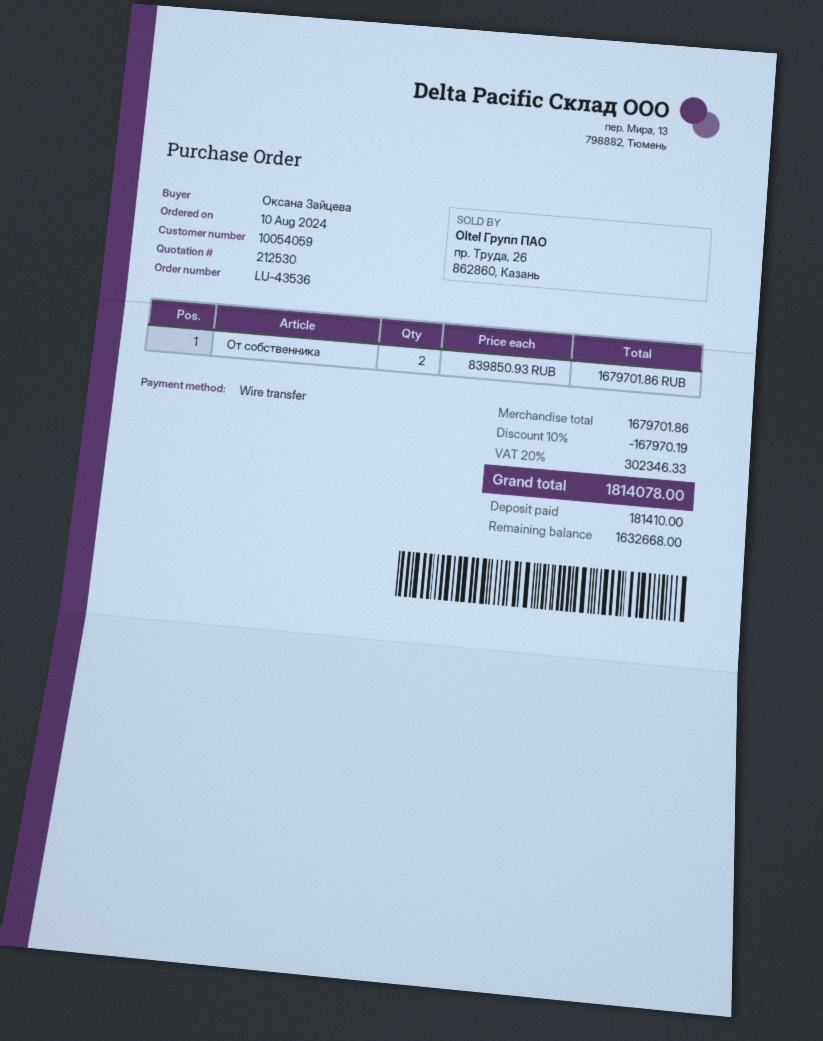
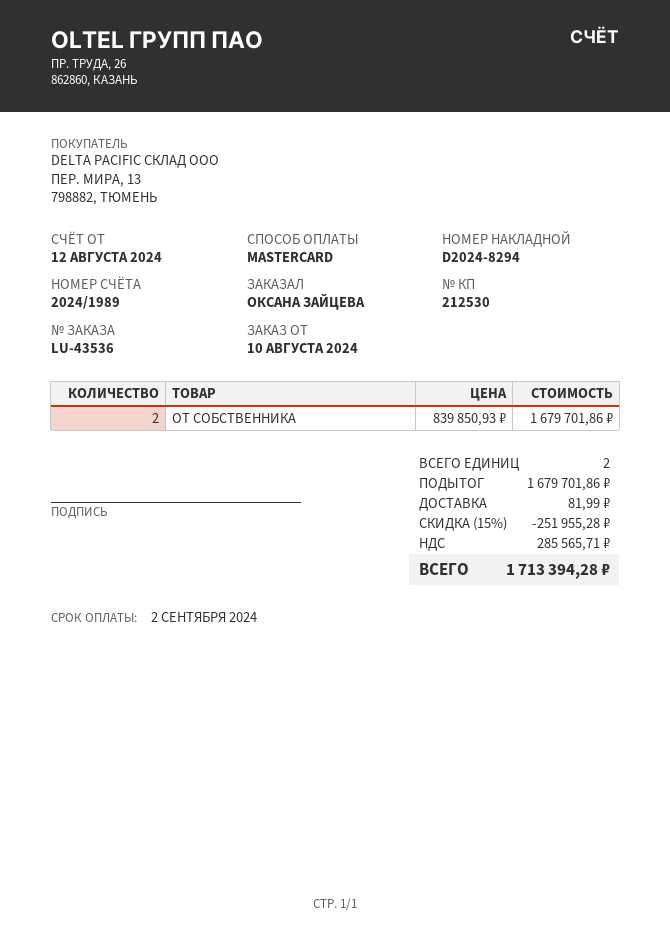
payment method: bank transfer -> Mastercard
discount: 10% = 167970.19 -> 15% = 251955.28
shipping: none -> 81.99
tax: 302346.33 -> 285565.71
total: 1814078.00 -> 1713394.28

